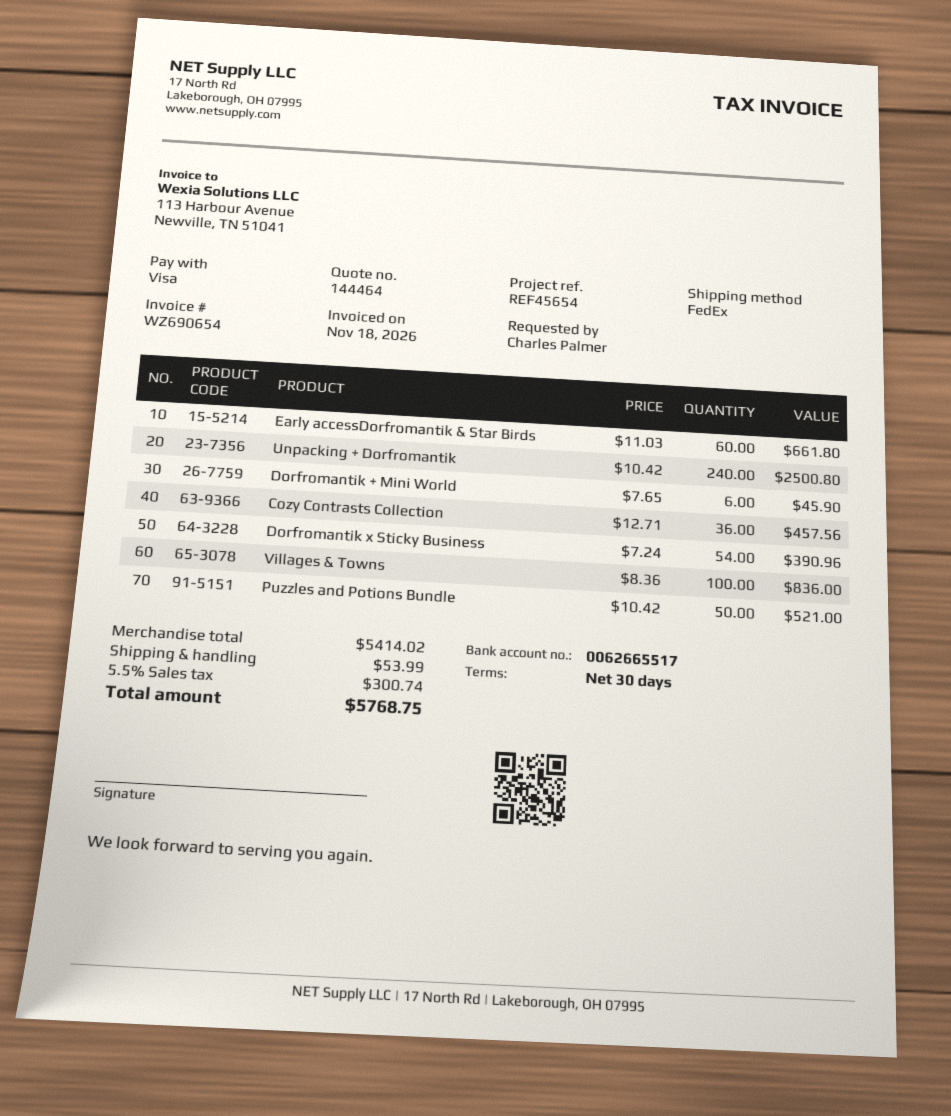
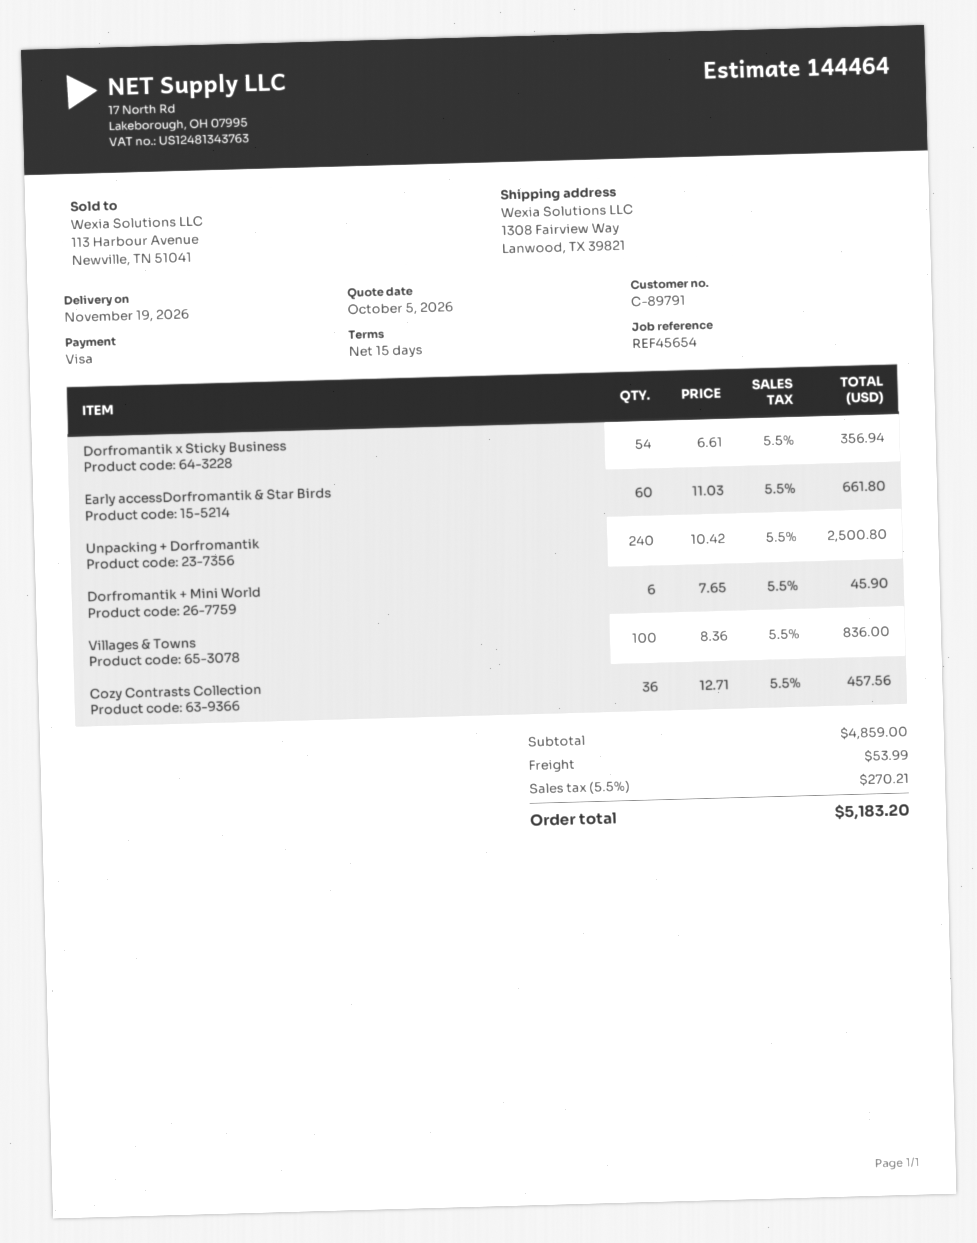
payment terms: 30 days -> 15 days
Dorfromantik x Sticky Business: 54 x 7.24 = 390.96 -> 54 x 6.61 = 356.94
Puzzles and Potions Bundle: 50 x 10.42 = 521.00 -> none
subtotal: 5414.02 -> 4859.00
tax: 5.5% = 300.74 -> 5.5% = 270.21
total: 5768.75 -> 5183.20

